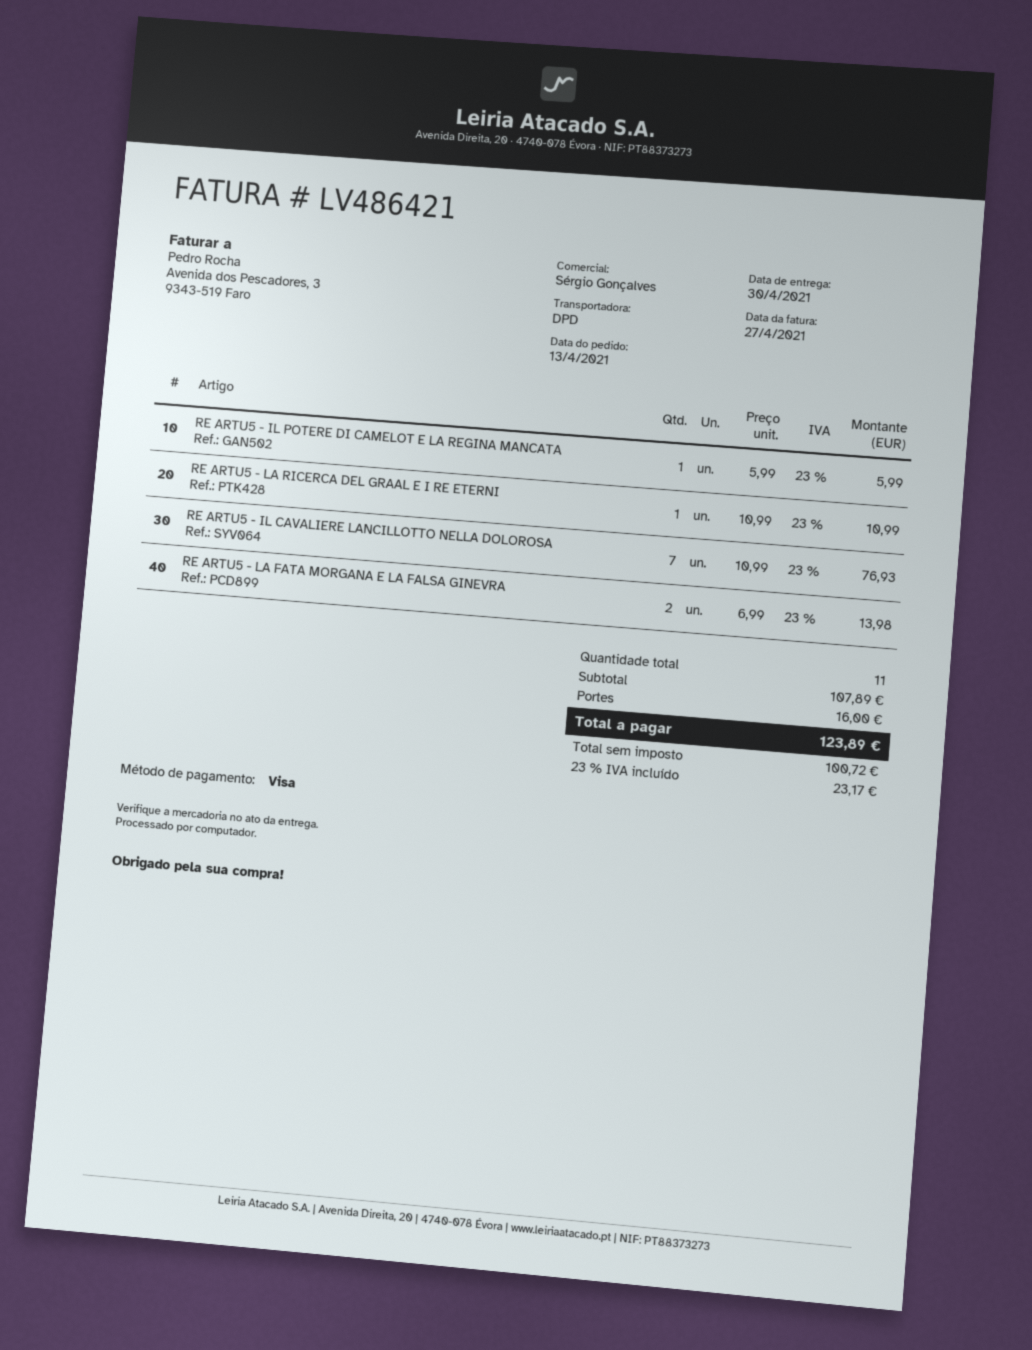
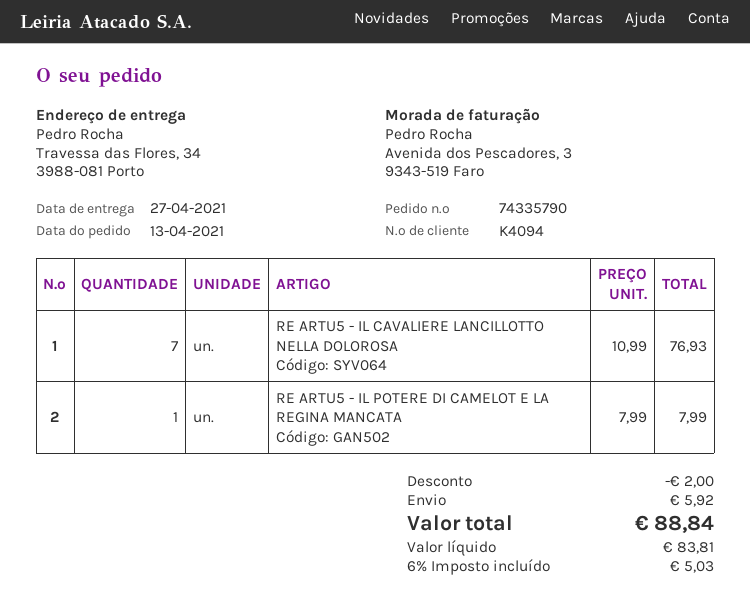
delivery date: 2021-04-30 -> 2021-04-27
RE ARTU5 - IL POTERE DI CAMELOT E LA REGINA MANCATA: 1 x 5.99 = 5.99 -> 1 x 7.99 = 7.99
RE ARTU5 - LA RICERCA DEL GRAAL E I RE ETERNI: 1 x 10.99 = 10.99 -> none
RE ARTU5 - LA FATA MORGANA E LA FALSA GINEVRA: 2 x 6.99 = 13.98 -> none
discount: none -> 2.00
shipping: 16.00 -> 5.92
net: 100.72 -> 83.81
tax: 23% = 23.17 -> 6% = 5.03
total: 123.89 -> 88.84

